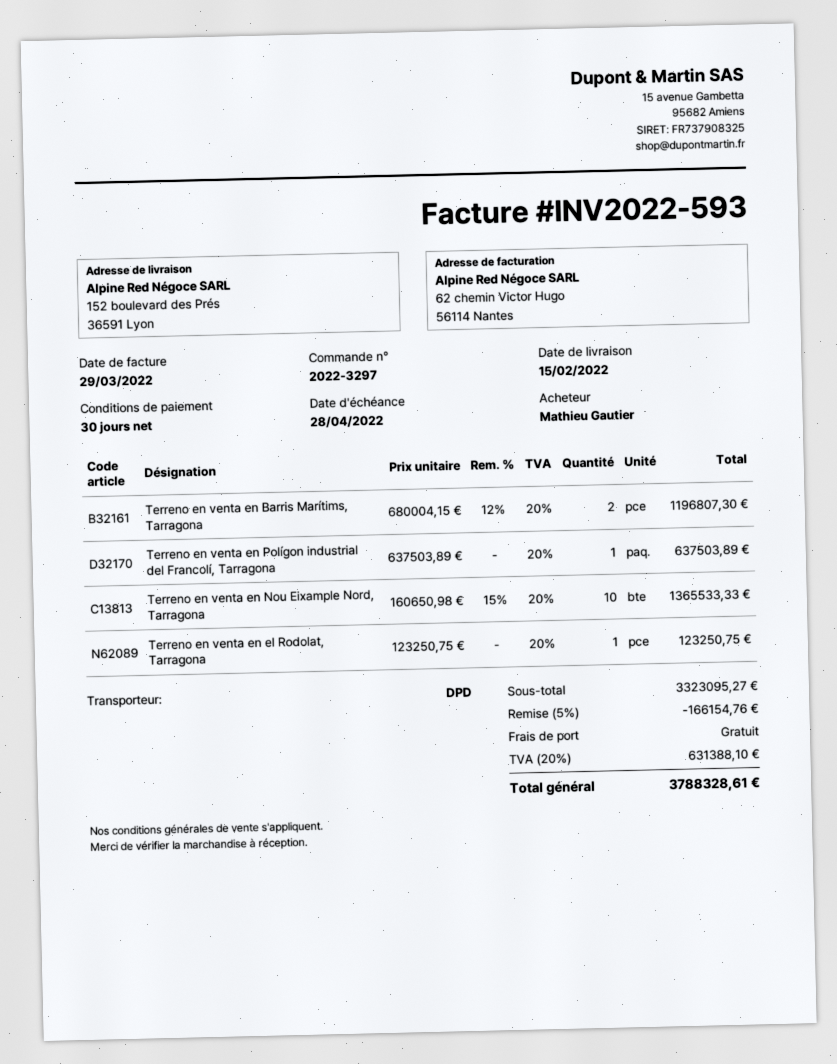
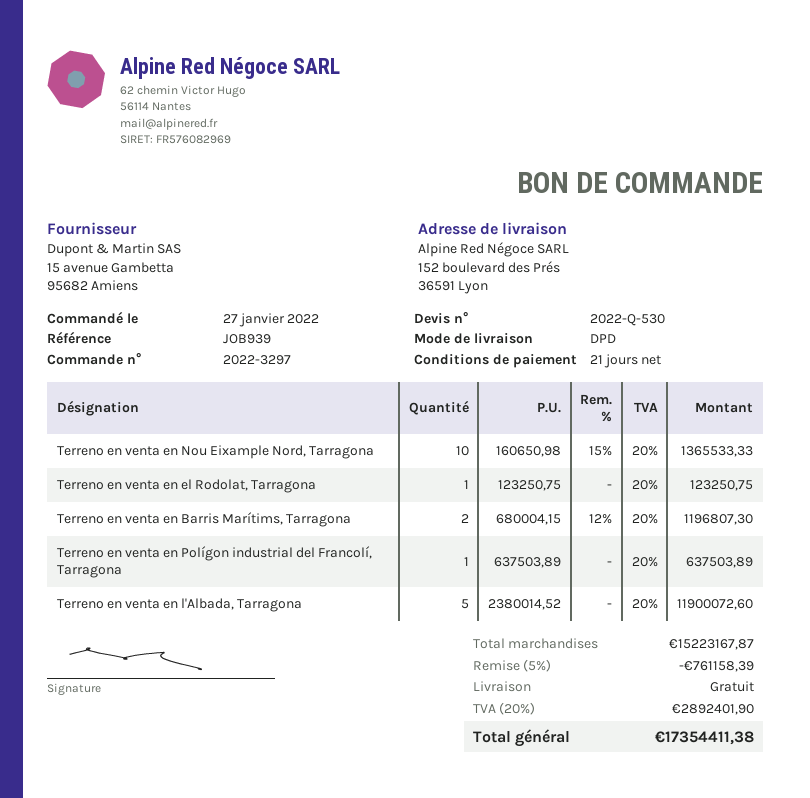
payment terms: 30 days -> 21 days
Terreno en venta en l'Albada, Tarragona: none -> 5 x 2380014.52 = 11900072.60
subtotal: 3323095.27 -> 15223167.87
discount: 5% = 166154.76 -> 5% = 761158.39
tax: 20% = 631388.10 -> 20% = 2892401.90
total: 3788328.61 -> 17354411.38

